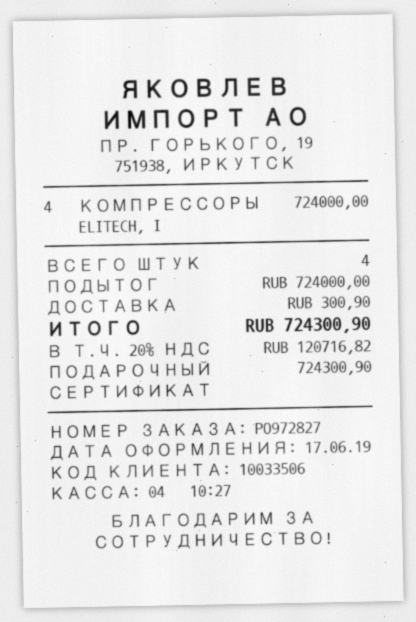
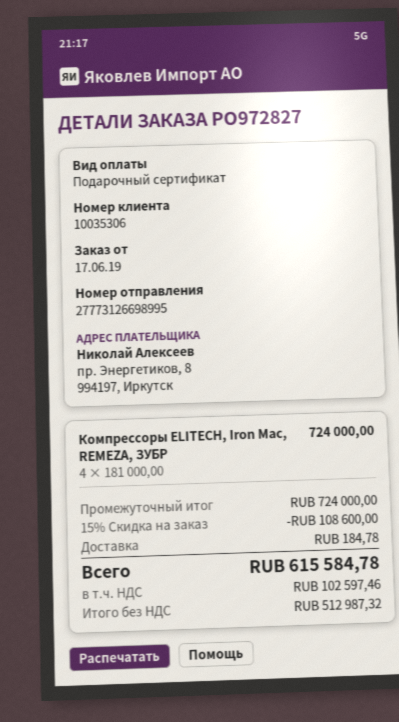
customer number: 10033506 -> 10035306
discount: none -> 15% = 108600.00
shipping: 300.90 -> 184.78
tax: 120716.82 -> 102597.46
total: 724300.90 -> 615584.78

